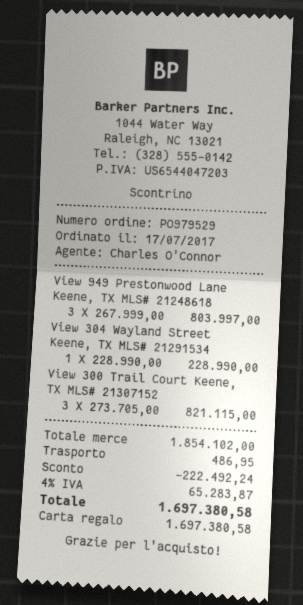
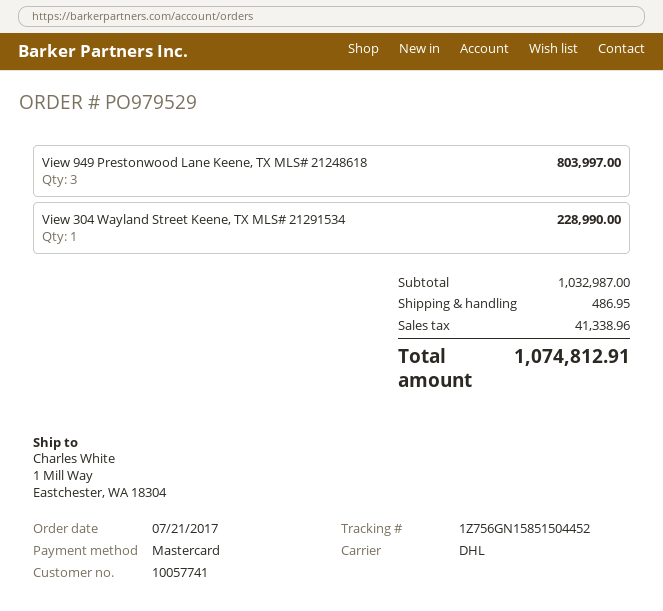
order date: 2017-07-17 -> 2017-07-21
payment method: gift card -> Mastercard
View 300 Trail Court Keene, TX MLS# 21307152: 3 for 821115.00 -> none
subtotal: 1854102.00 -> 1032987.00
discount: 222492.24 -> none
tax: 65283.87 -> 41338.96
total: 1697380.58 -> 1074812.91

